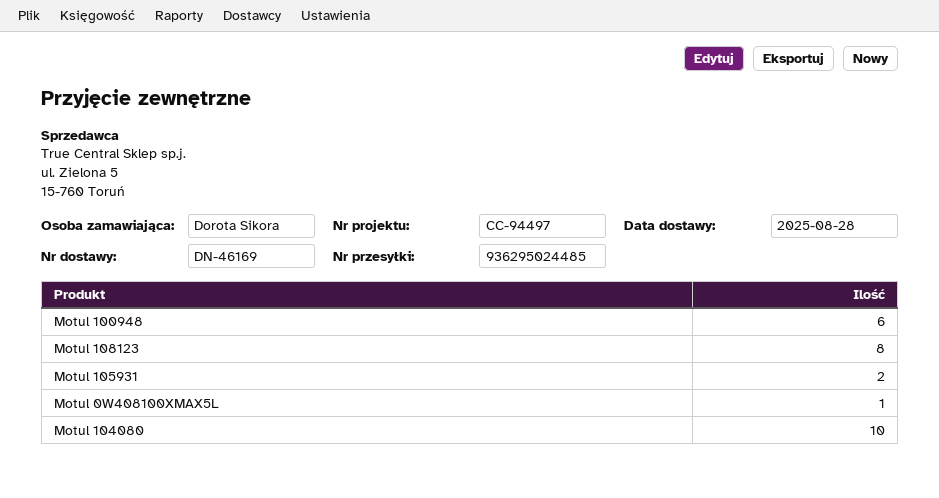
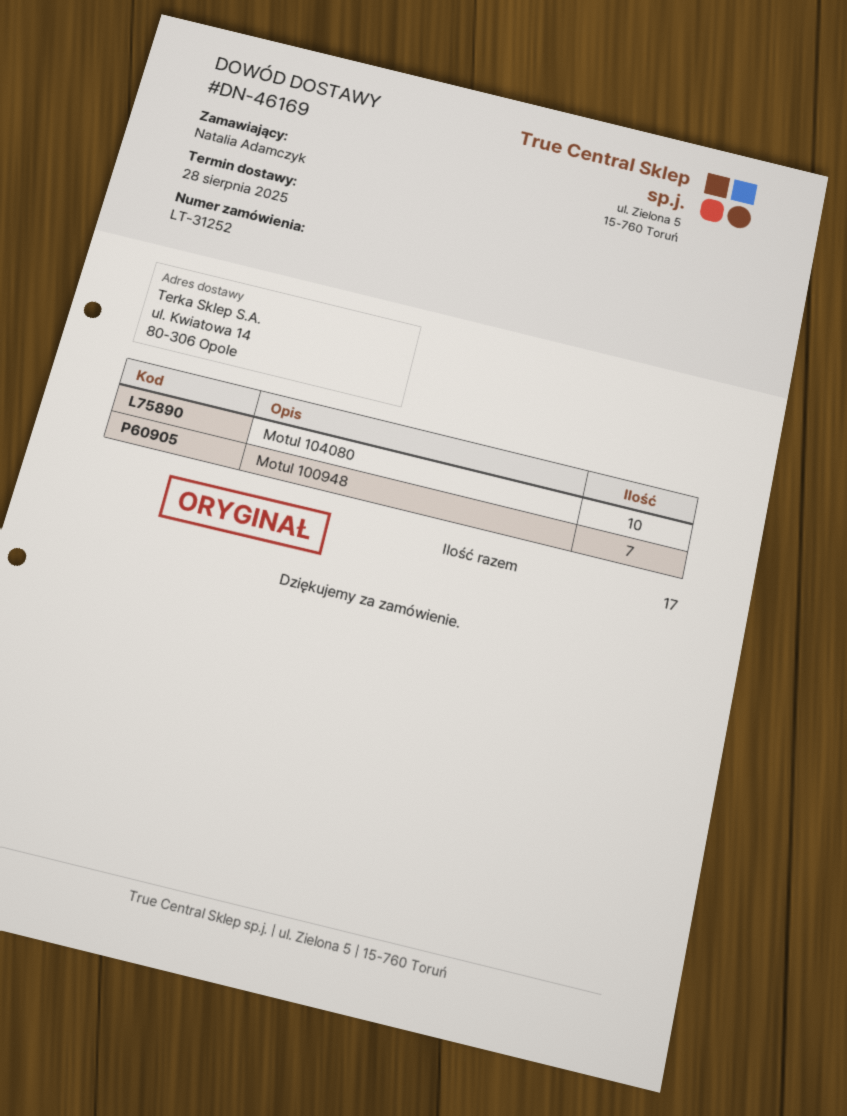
ordered by: Dorota Sikora -> Natalia Adamczyk
Motul 100948: 6 -> 7
Motul 108123: 8 -> none
Motul 105931: 2 -> none
Motul 0W408100XMAX5L: 1 -> none

